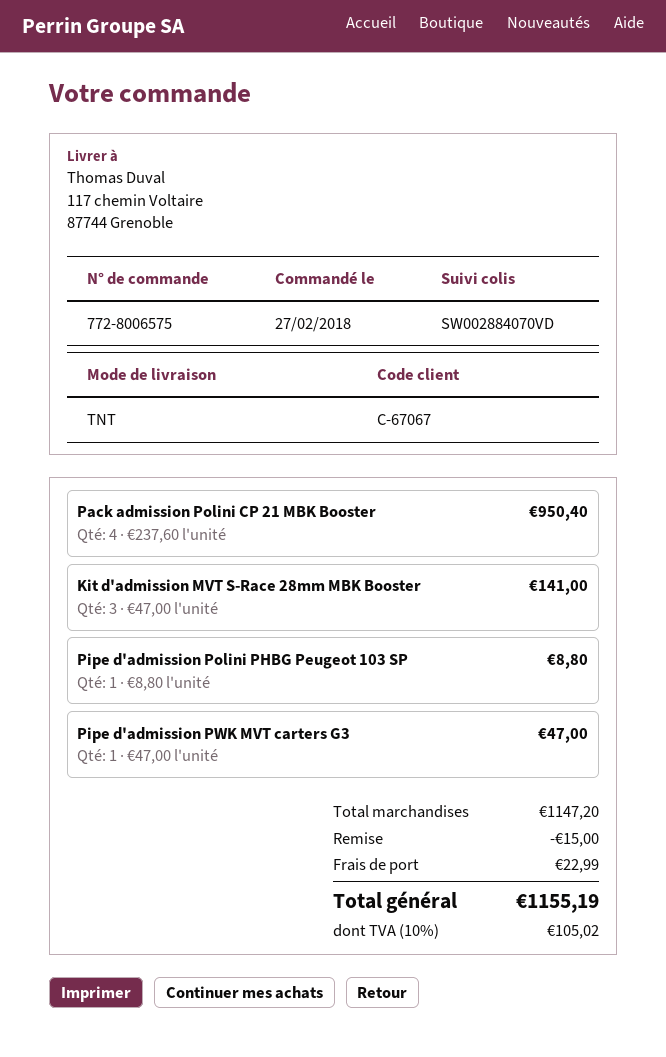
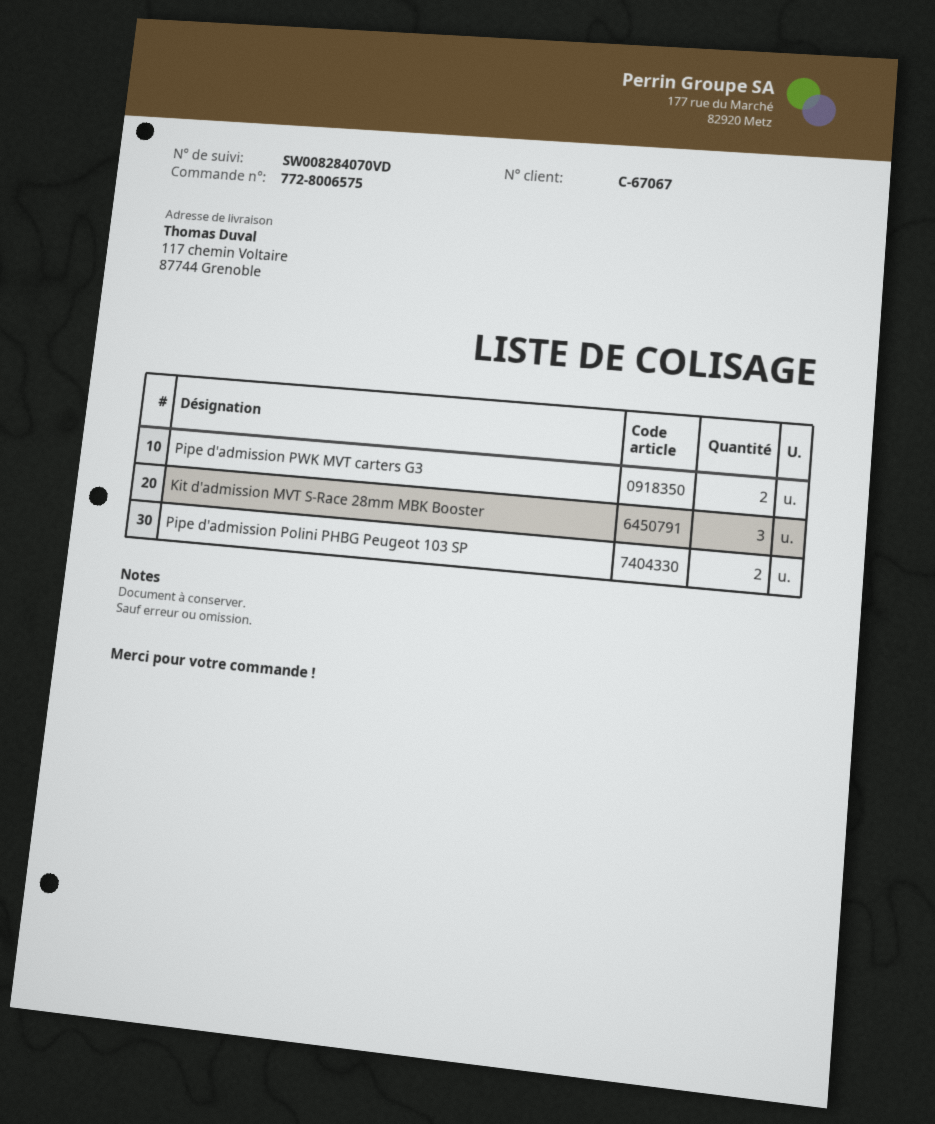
tracking number: SW002884070VD -> SW008284070VD
Pack admission Polini CP 21 MBK Booster: 4 -> none
Pipe d'admission Polini PHBG Peugeot 103 SP: 1 -> 2
Pipe d'admission PWK MVT carters G3: 1 -> 2

